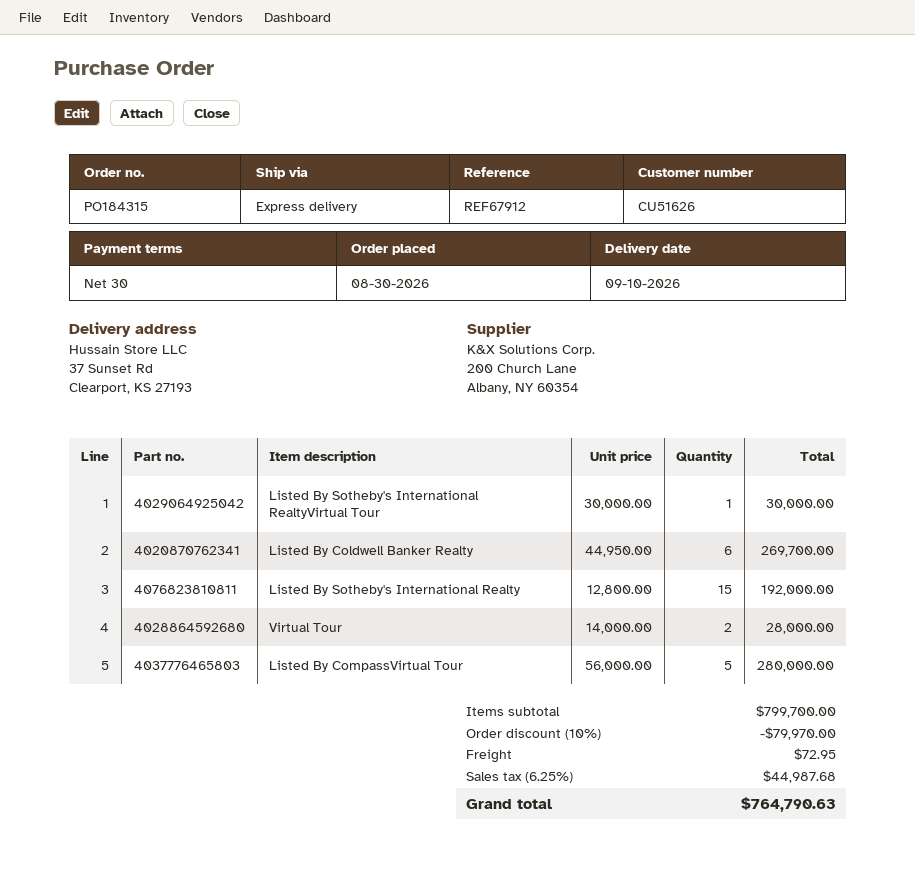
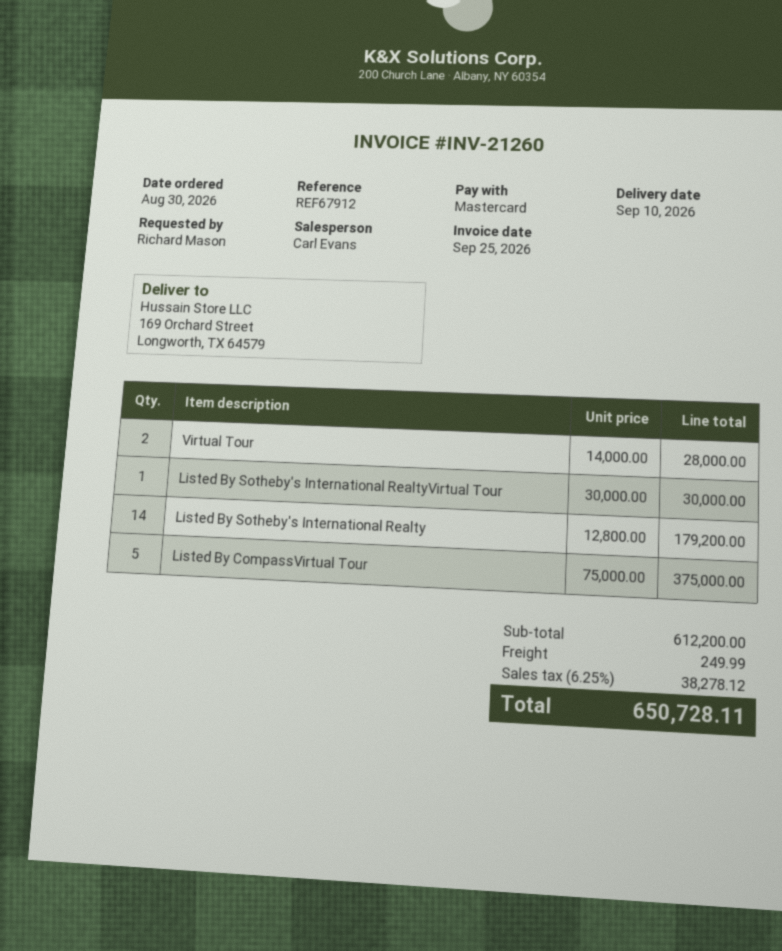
ship to: 37 Sunset Rd, Clearport, KS 27193 -> 169 Orchard Street, Longworth, TX 64579
Listed By Coldwell Banker Realty: 6 x 44950.00 = 269700.00 -> none
Listed By Sotheby's International Realty: 15 x 12800.00 = 192000.00 -> 14 x 12800.00 = 179200.00
Listed By CompassVirtual Tour: 5 x 56000.00 = 280000.00 -> 5 x 75000.00 = 375000.00
subtotal: 799700.00 -> 612200.00
discount: 10% = 79970.00 -> none
shipping: 72.95 -> 249.99
tax: 6.25% = 44987.68 -> 6.25% = 38278.12
total: 764790.63 -> 650728.11

